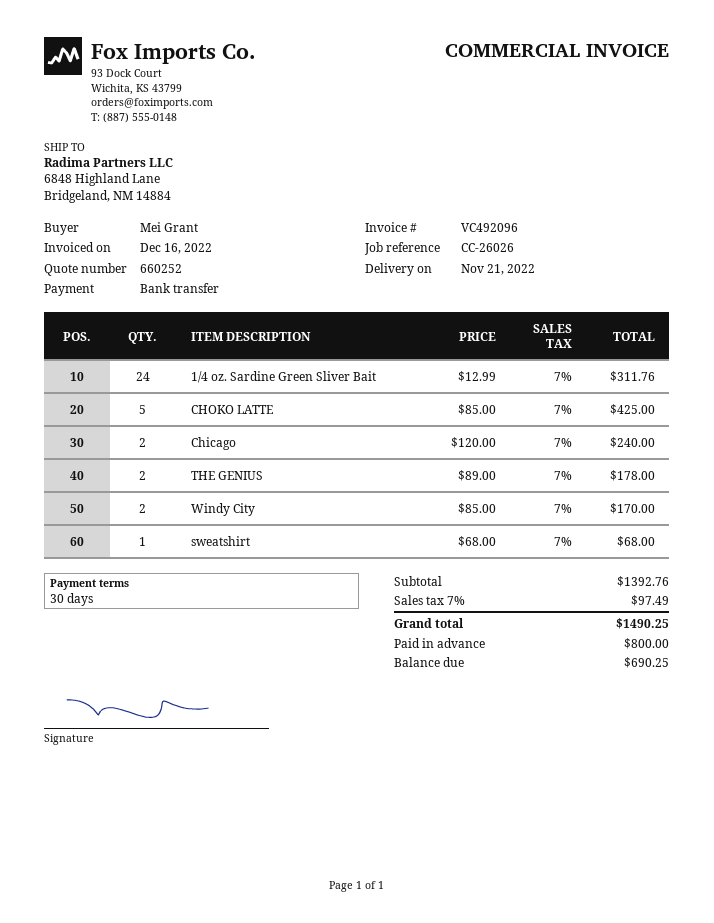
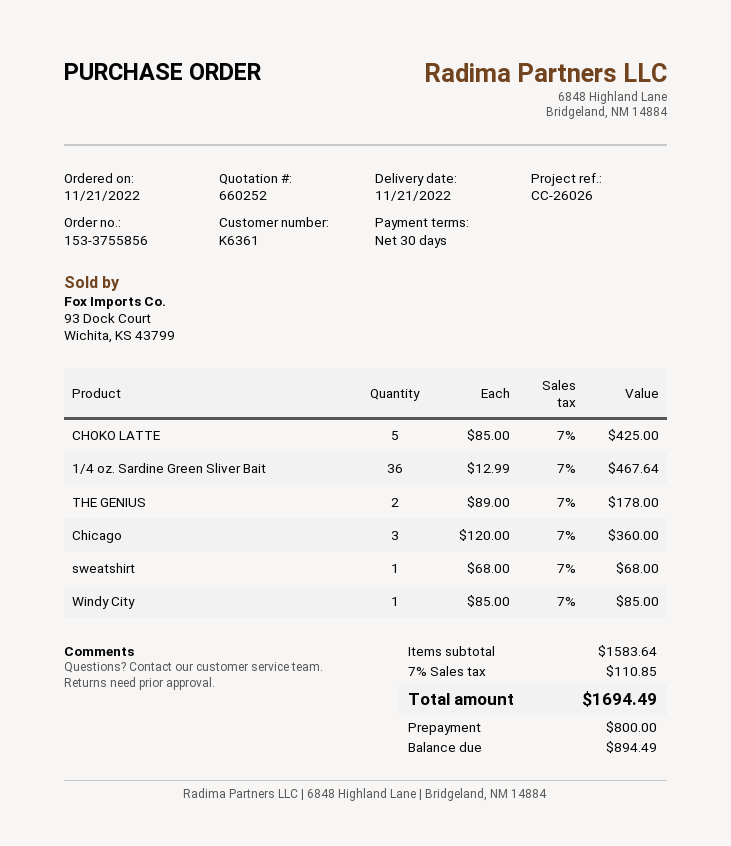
1/4 oz. Sardine Green Sliver Bait: 24 x 12.99 = 311.76 -> 36 x 12.99 = 467.64
Chicago: 2 x 120.00 = 240.00 -> 3 x 120.00 = 360.00
Windy City: 2 x 85.00 = 170.00 -> 1 x 85.00 = 85.00
subtotal: 1392.76 -> 1583.64
tax: 7% = 97.49 -> 7% = 110.85
total: 1490.25 -> 1694.49
balance: 690.25 -> 894.49

